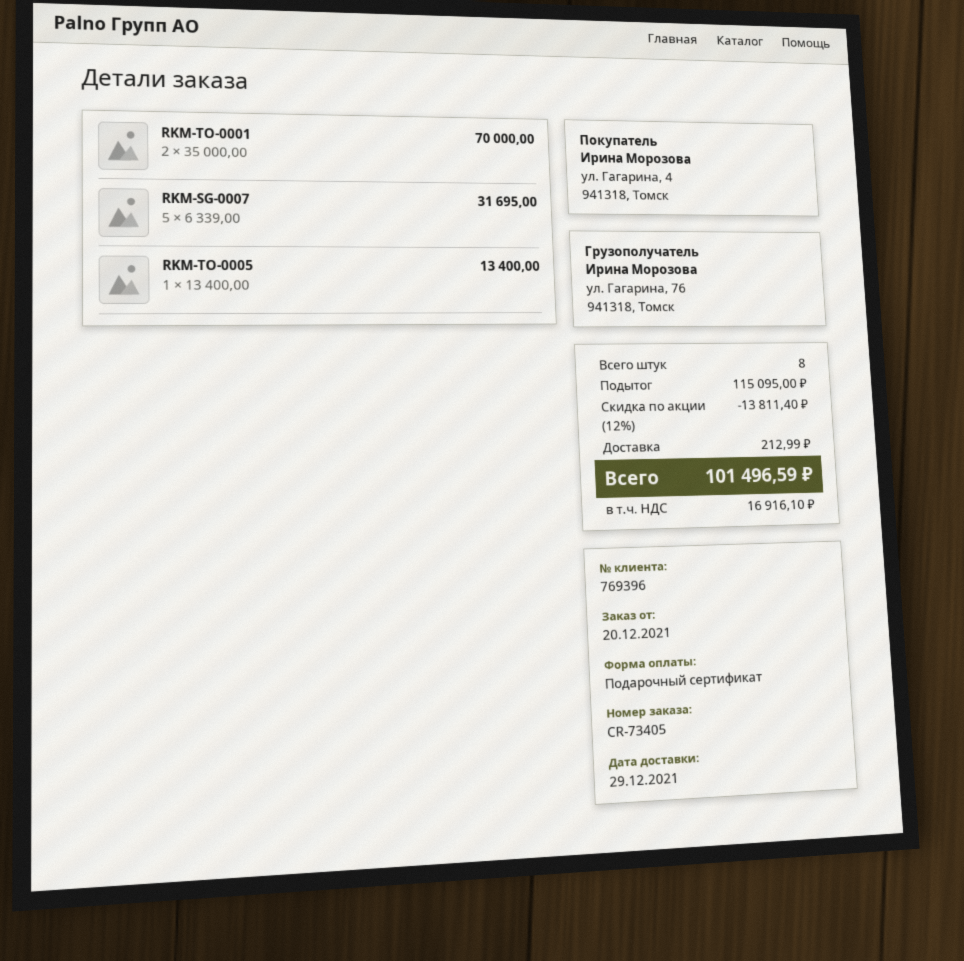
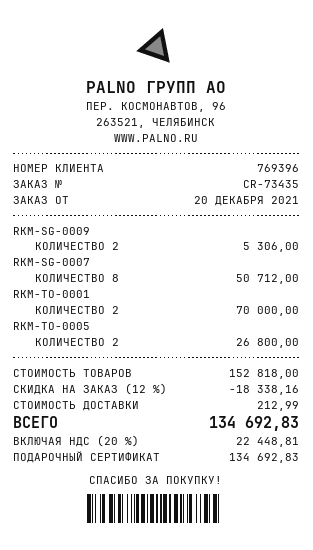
order number: CR-73405 -> CR-73435
RKM-SG-0007: 5 for 31695.00 -> 8 for 50712.00
RKM-TO-0005: 1 for 13400.00 -> 2 for 26800.00
RKM-SG-0009: none -> 2 for 5306.00
subtotal: 115095.00 -> 152818.00
discount: 12% = 13811.40 -> 12% = 18338.16
tax: 16916.10 -> 22448.81
total: 101496.59 -> 134692.83

